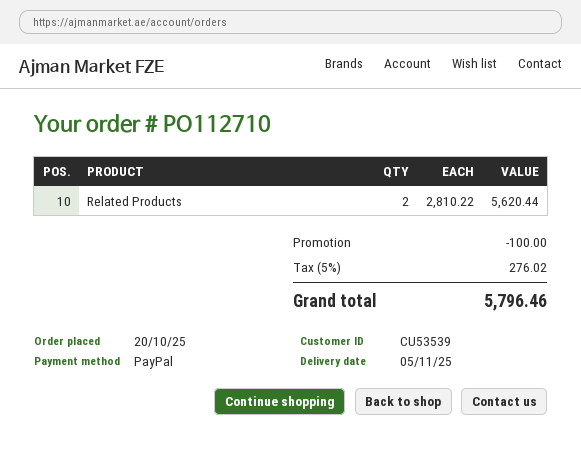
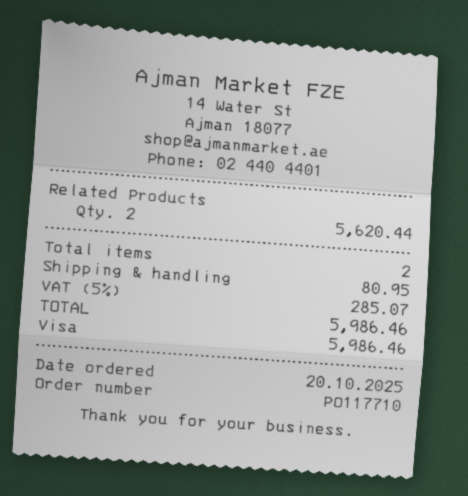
order number: PO112710 -> PO117710
payment method: PayPal -> Visa
discount: 100.00 -> none
shipping: none -> 80.95
tax: 5% = 276.02 -> 5% = 285.07
total: 5796.46 -> 5986.46

